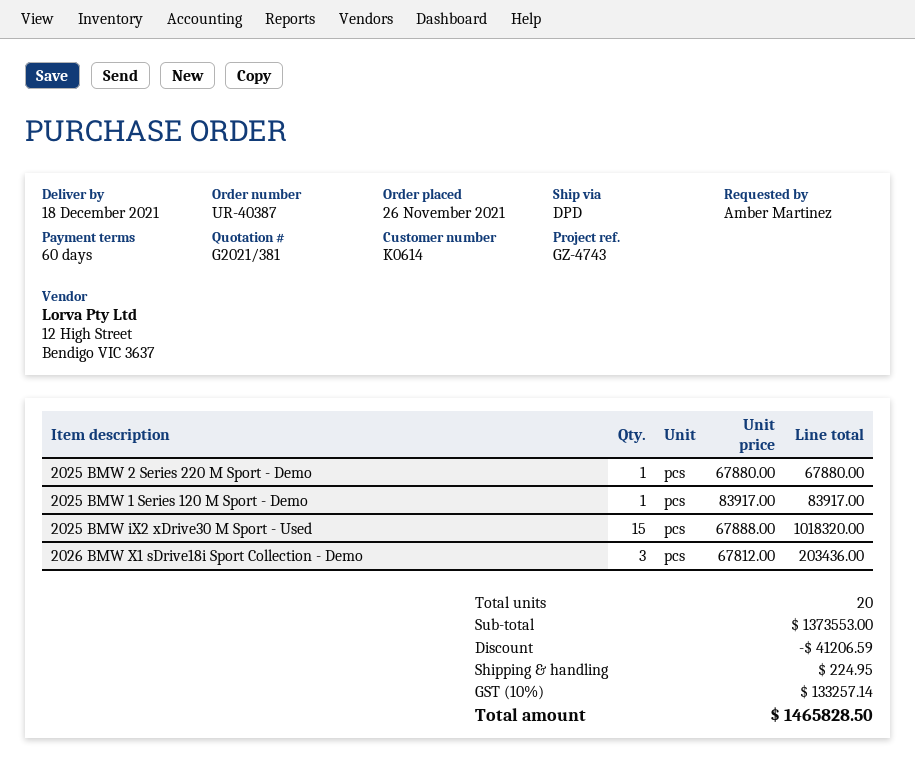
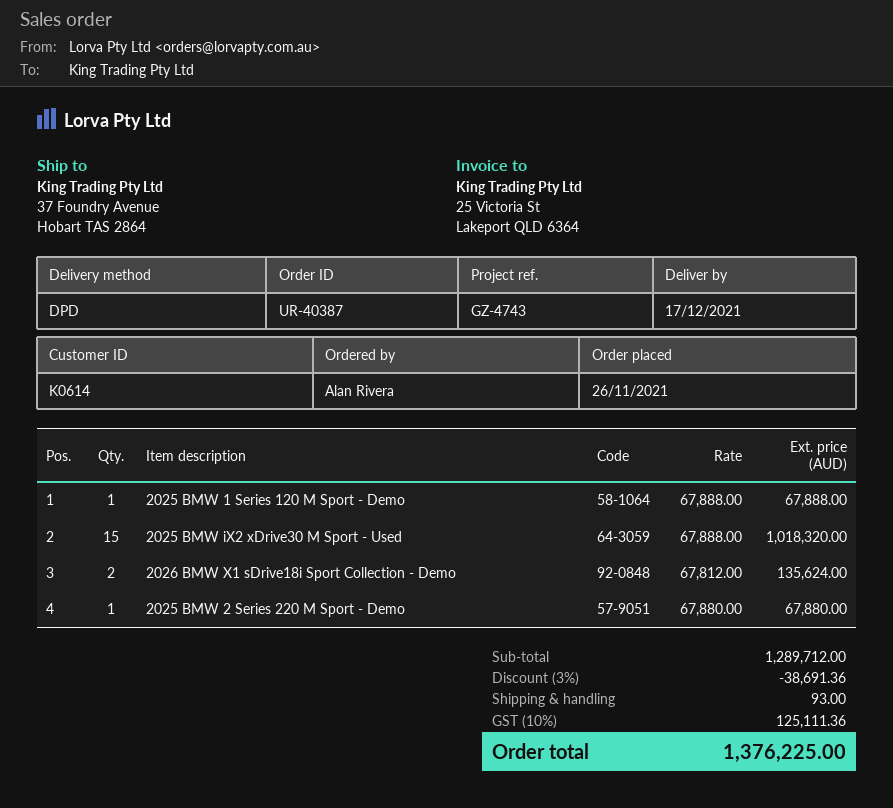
delivery date: 2021-12-18 -> 2021-12-17
ordered by: Amber Martinez -> Alan Rivera
2025 BMW 1 Series 120 M Sport - Demo: 1 x 83917.00 = 83917.00 -> 1 x 67888.00 = 67888.00
2026 BMW X1 sDrive18i Sport Collection - Demo: 3 x 67812.00 = 203436.00 -> 2 x 67812.00 = 135624.00
subtotal: 1373553.00 -> 1289712.00
discount: 41206.59 -> 38691.36
shipping: 224.95 -> 93.00
tax: 10% = 133257.14 -> 10% = 125111.36
total: 1465828.50 -> 1376225.00

